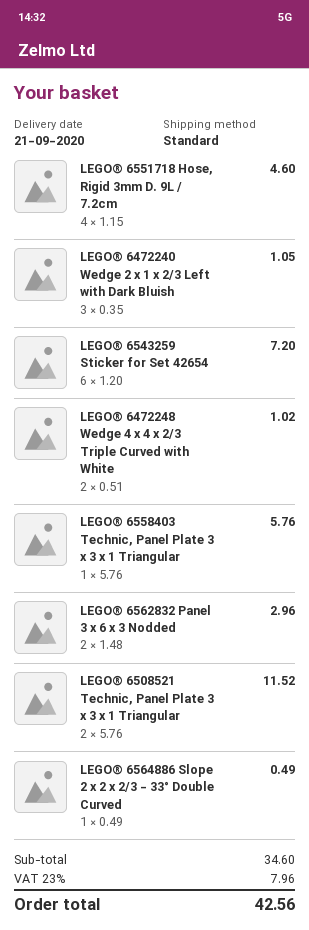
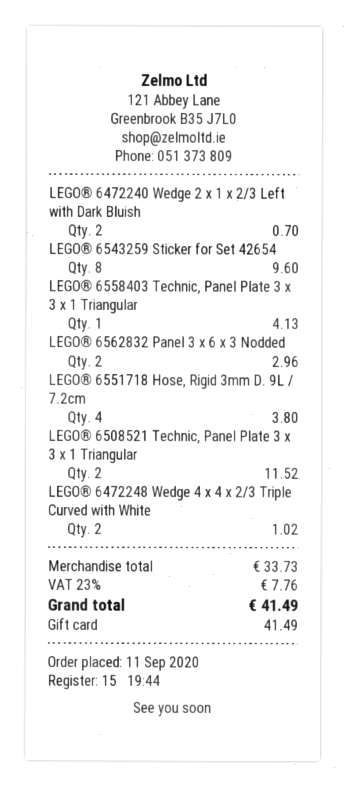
LEGO® 6551718 Hose, Rigid 3mm D. 9L / 7.2cm: 4 for 4.60 -> 4 for 3.80
LEGO® 6472240 Wedge 2 x 1 x 2/3 Left with Dark Bluish: 3 for 1.05 -> 2 for 0.70
LEGO® 6543259 Sticker for Set 42654: 6 for 7.20 -> 8 for 9.60
LEGO® 6558403 Technic, Panel Plate 3 x 3 x 1 Triangular: 1 for 5.76 -> 1 for 4.13
LEGO® 6564886 Slope 2 x 2 x 2/3 - 33° Double Curved: 1 for 0.49 -> none
subtotal: 34.60 -> 33.73
tax: 23% = 7.96 -> 23% = 7.76
total: 42.56 -> 41.49

